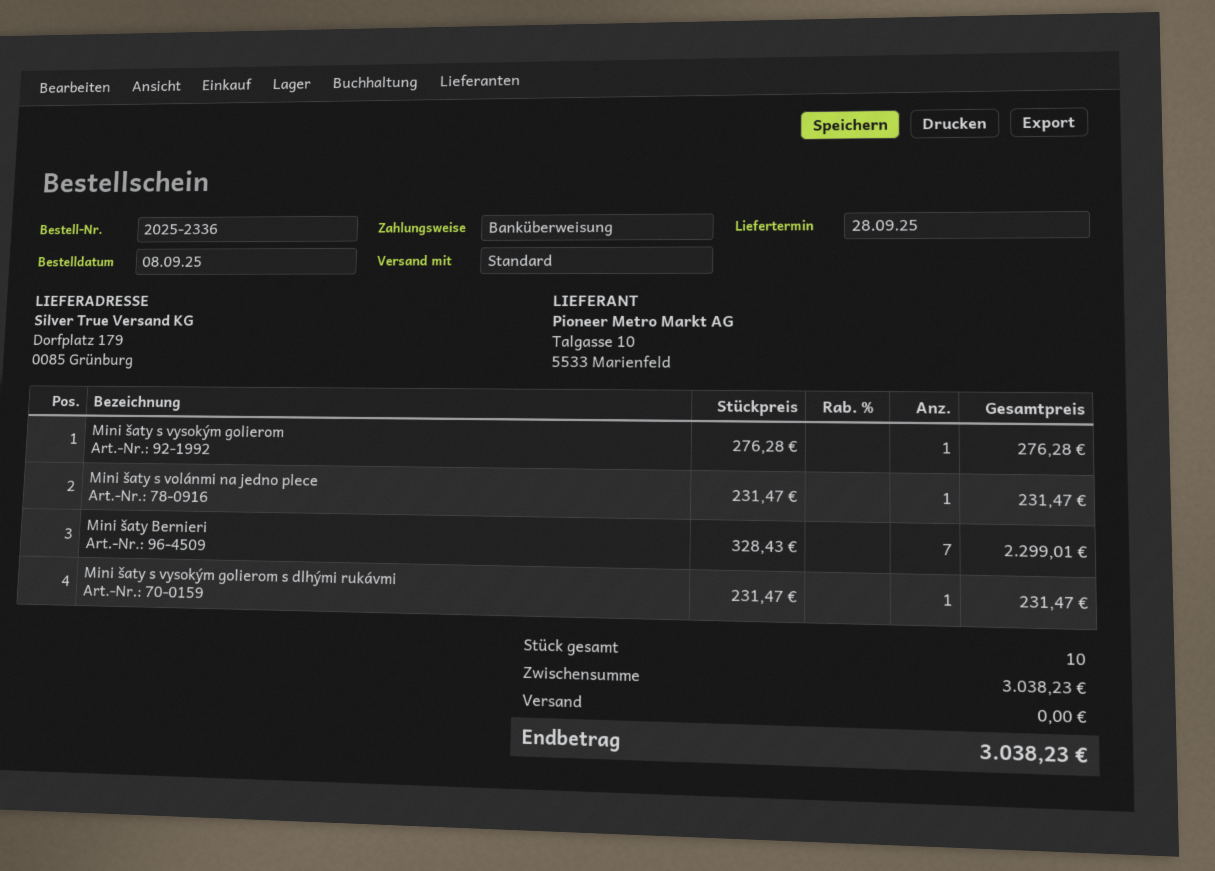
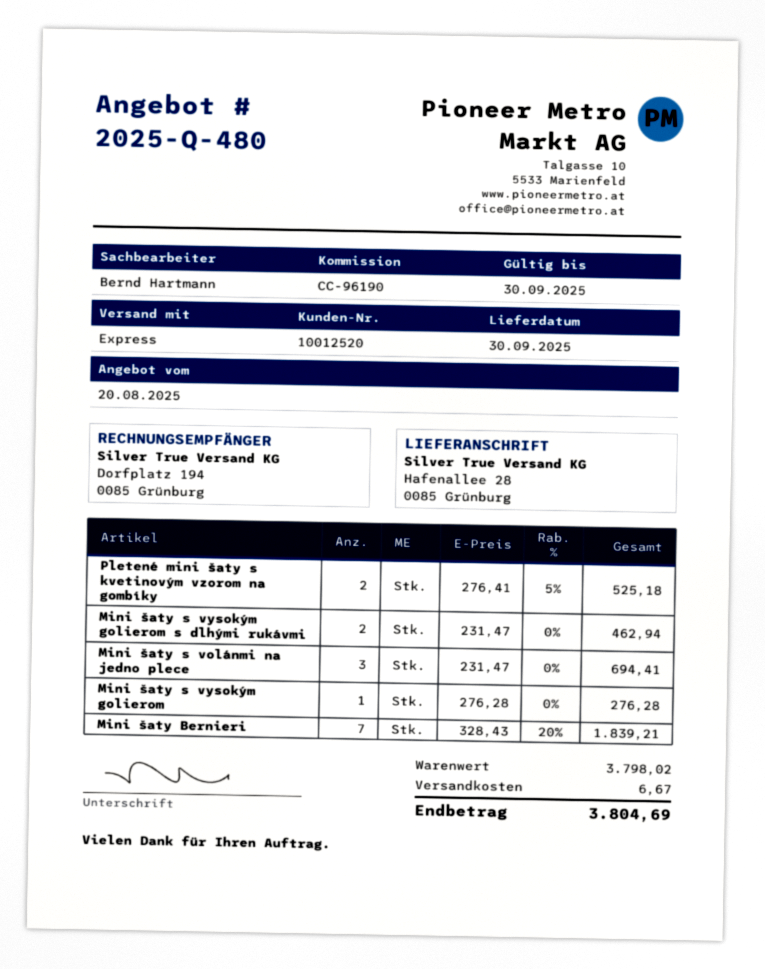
delivery date: 2025-09-28 -> 2025-09-30
shipping method: standard -> express
ship to: Dorfplatz 179, 0085 Grünburg -> Hafenallee 28, 0085 Grünburg
Mini šaty s volánmi na jedno plece: 1 x 231.47 = 231.47 -> 3 x 231.47 = 694.41
Mini šaty Bernieri: 7 x 328.43 = 2299.01 -> 7 x 328.43 - 20% = 1839.21
Mini šaty s vysokým golierom s dlhými rukávmi: 1 x 231.47 = 231.47 -> 2 x 231.47 = 462.94
Pletené mini šaty s kvetinovým vzorom na gombíky: none -> 2 x 276.41 - 5% = 525.18
subtotal: 3038.23 -> 3798.02
shipping: 0.00 -> 6.67
total: 3038.23 -> 3804.69

